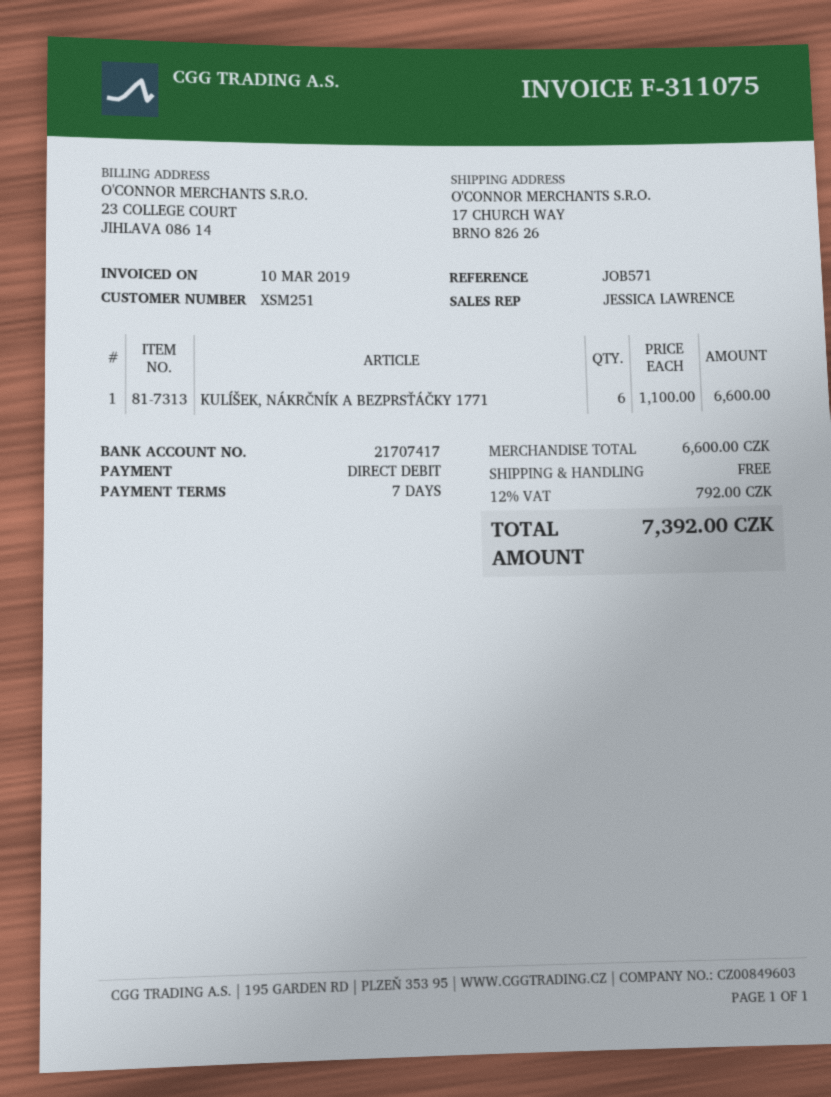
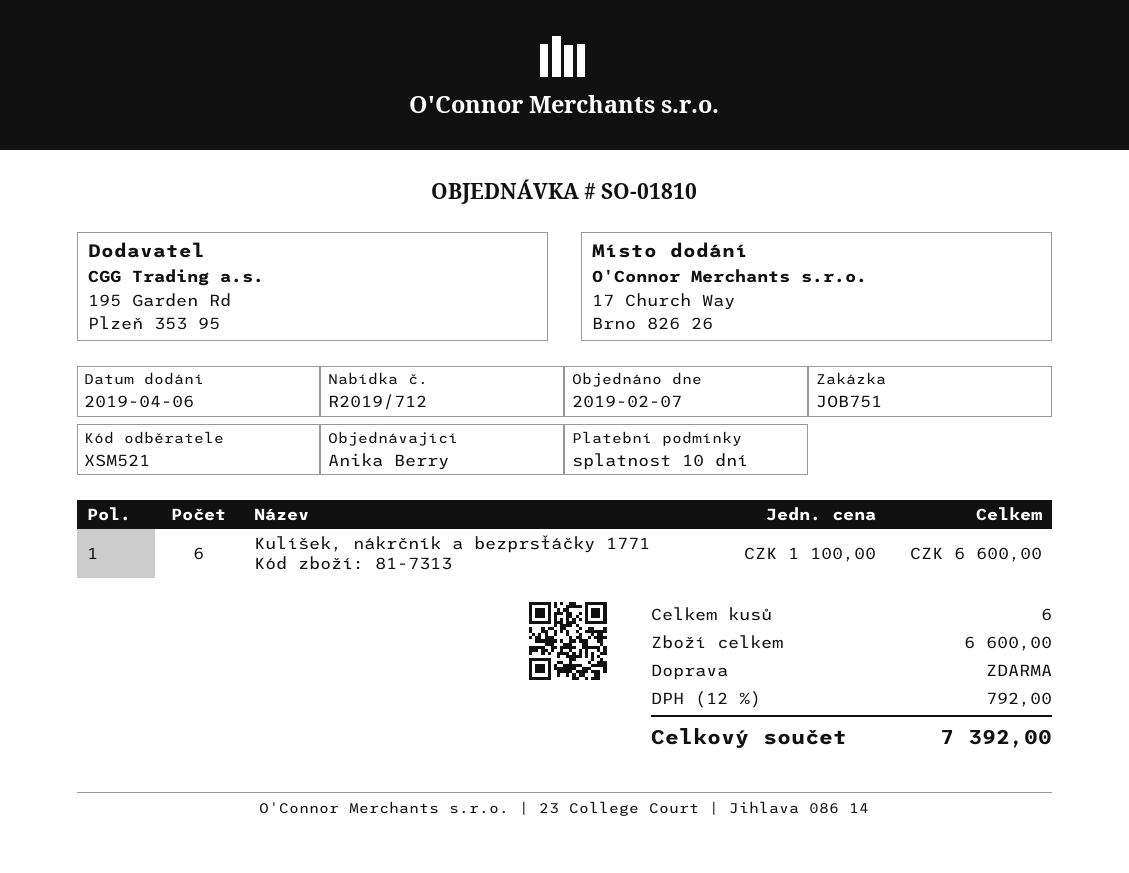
payment terms: 7 days -> 10 days
customer number: XSM251 -> XSM521
reference: JOB571 -> JOB751

